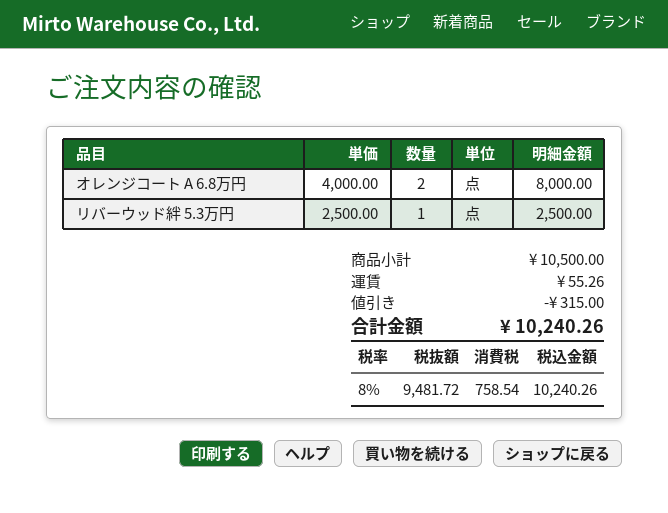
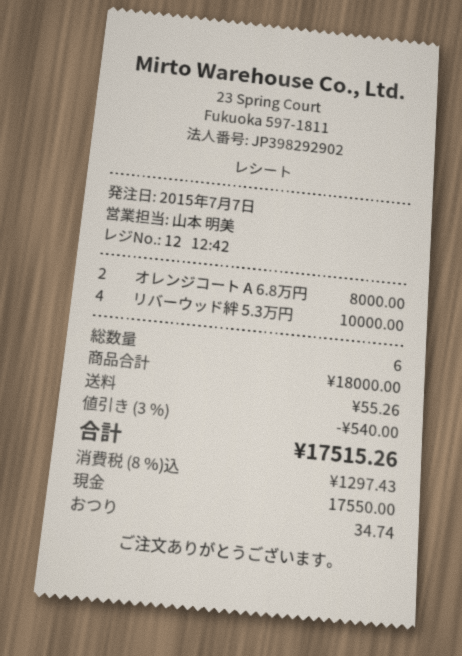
リバーウッド絆 5.3万円: 1 for 2500.00 -> 4 for 10000.00
subtotal: 10500.00 -> 18000.00
discount: 315.00 -> 540.00
tax: 8% = 758.54 -> 8% = 1297.43
total: 10240.26 -> 17515.26

